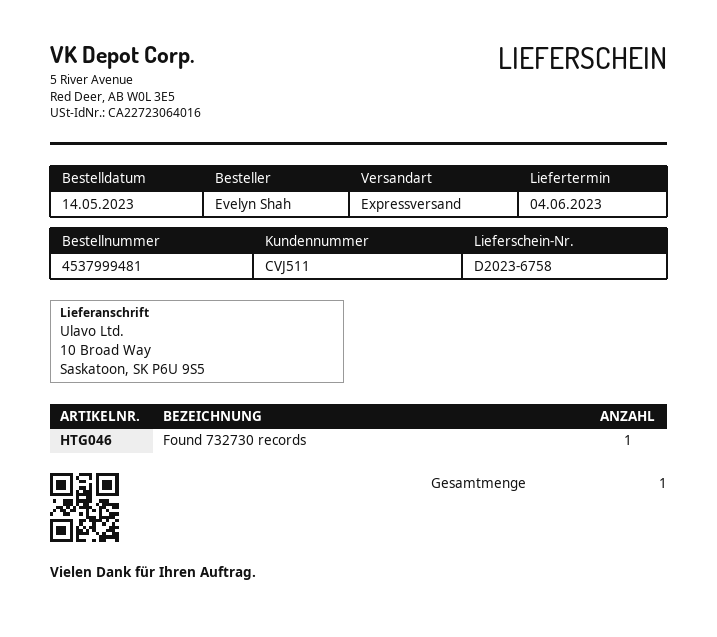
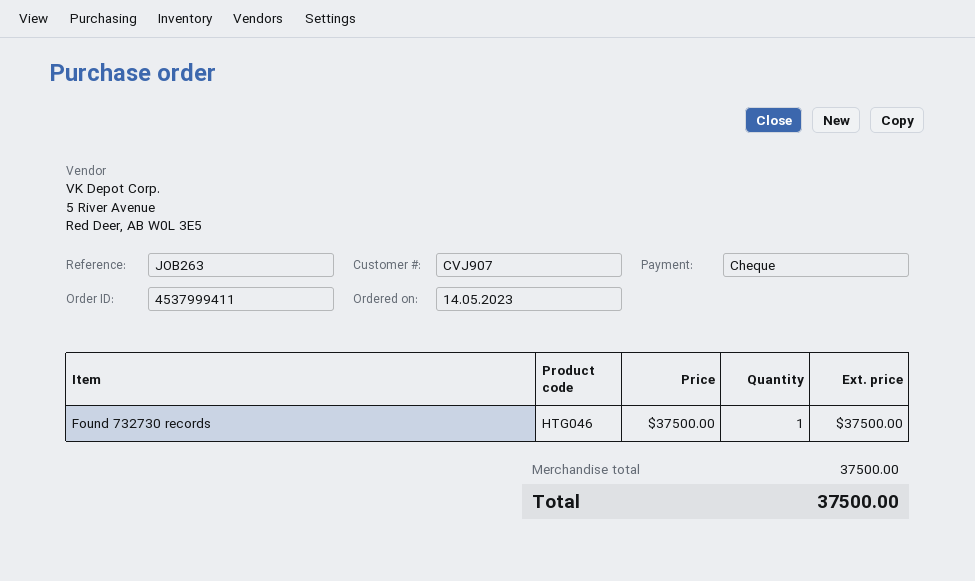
order number: 4537999481 -> 4537999411
customer number: CVJ511 -> CVJ907

